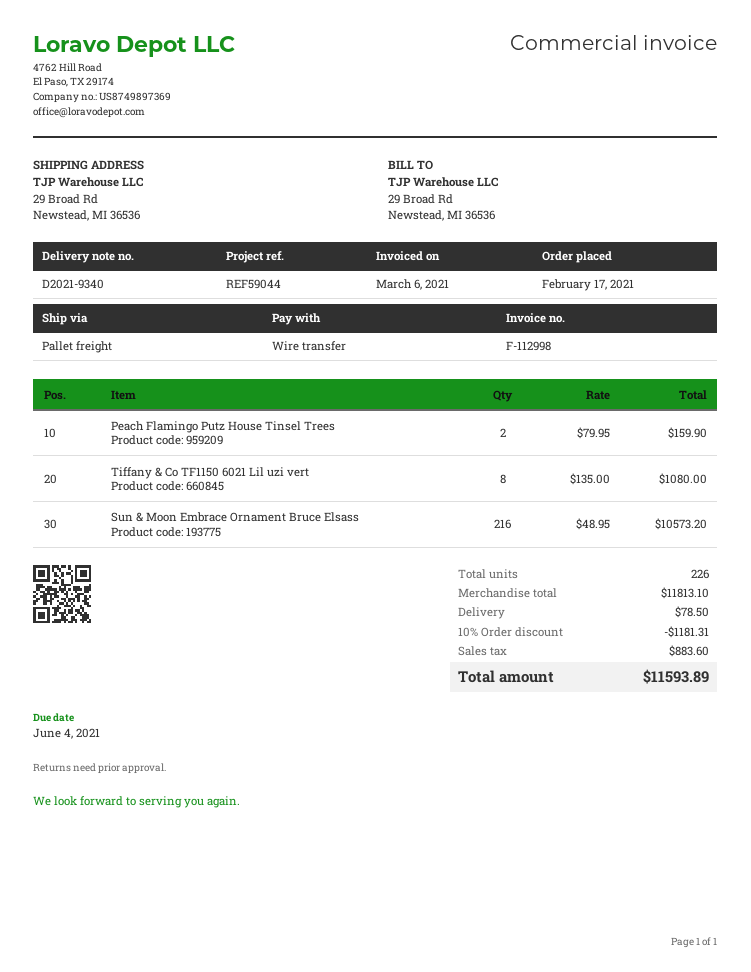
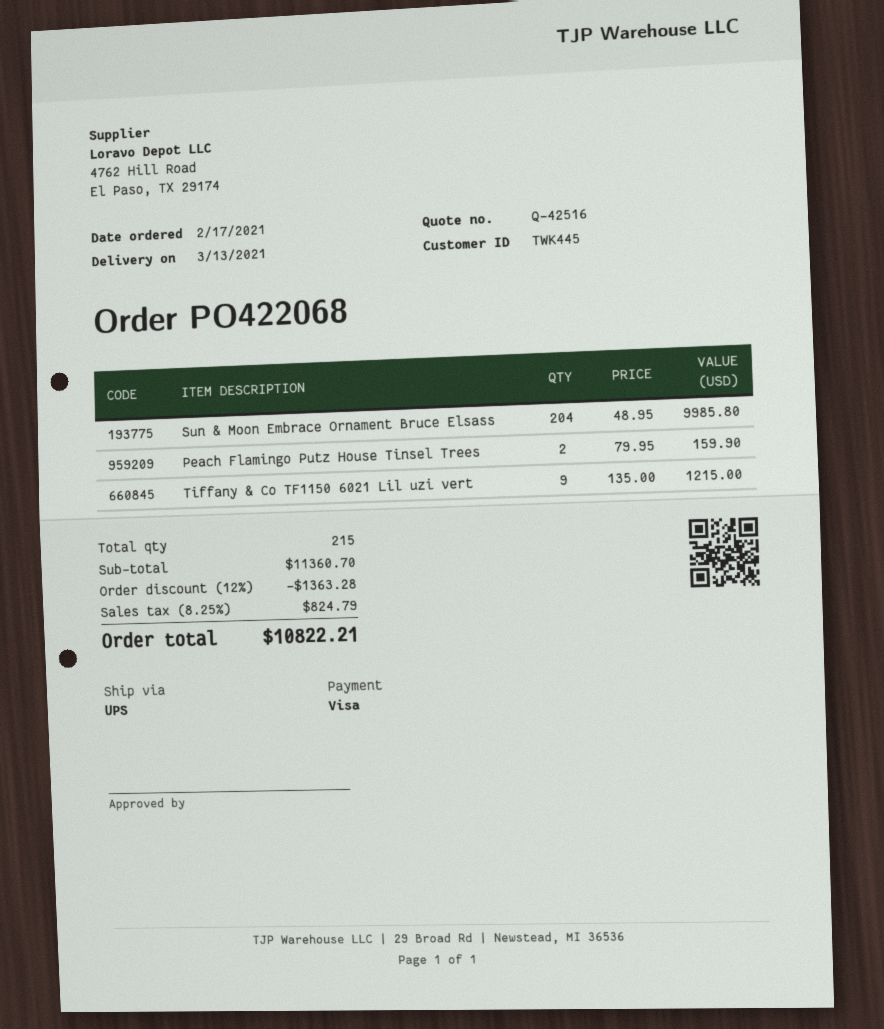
payment method: bank transfer -> Visa
shipping method: pallet freight -> UPS
Tiffany & Co TF1150 6021 Lil uzi vert: 8 x 135.00 = 1080.00 -> 9 x 135.00 = 1215.00
Sun & Moon Embrace Ornament Bruce Elsass: 216 x 48.95 = 10573.20 -> 204 x 48.95 = 9985.80
total quantity: 226 -> 215
subtotal: 11813.10 -> 11360.70
discount: 10% = 1181.31 -> 12% = 1363.28
shipping: 78.50 -> none
tax: 883.60 -> 824.79
total: 11593.89 -> 10822.21

